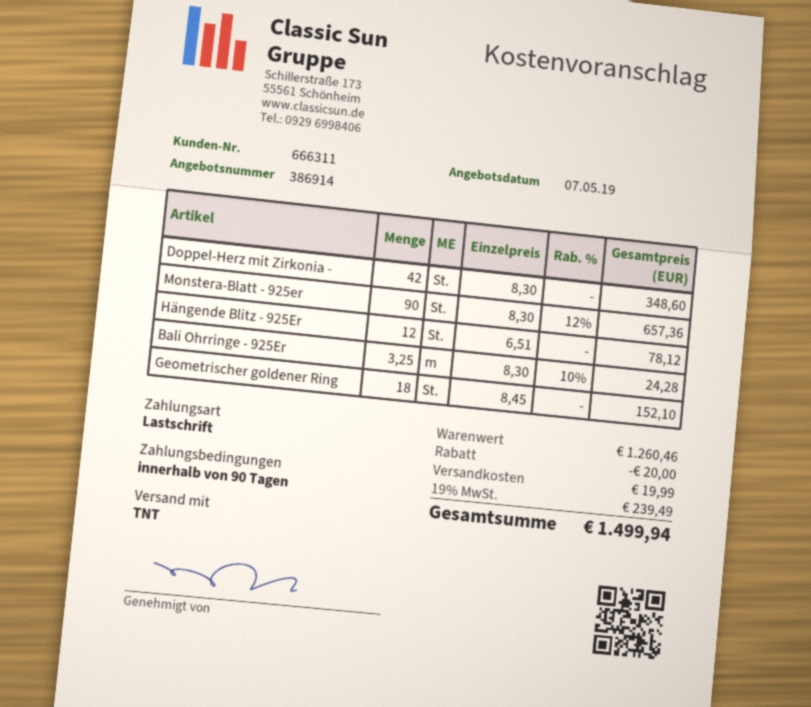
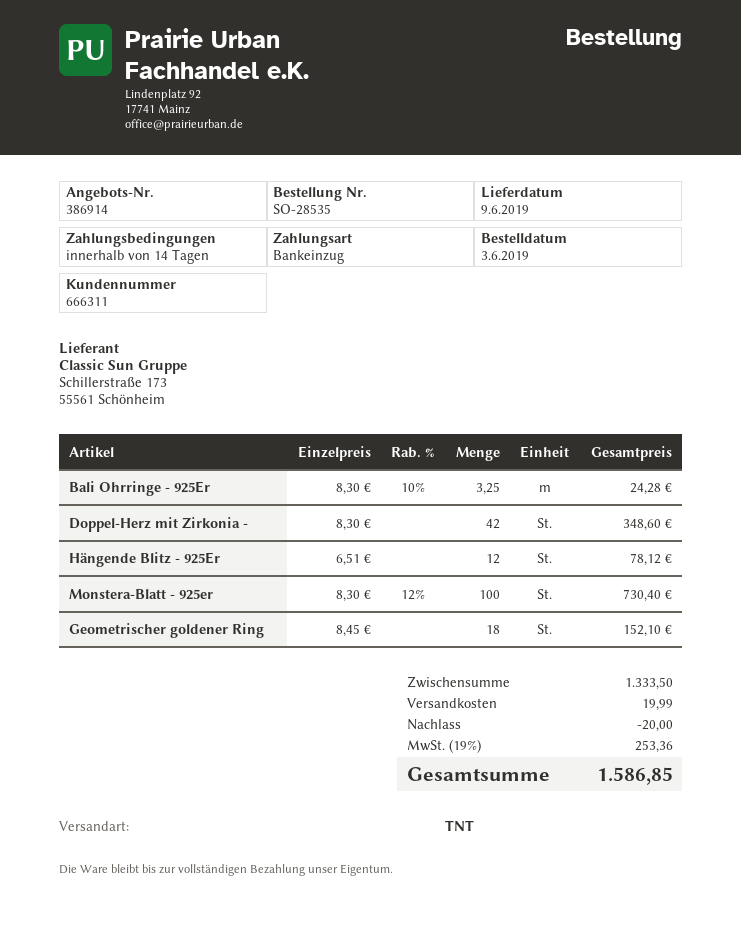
payment terms: 90 days -> 14 days
Monstera-Blatt - 925er: 90 x 8.30 - 12% = 657.36 -> 100 x 8.30 - 12% = 730.40
subtotal: 1260.46 -> 1333.50
tax: 19% = 239.49 -> 19% = 253.36
total: 1499.94 -> 1586.85

